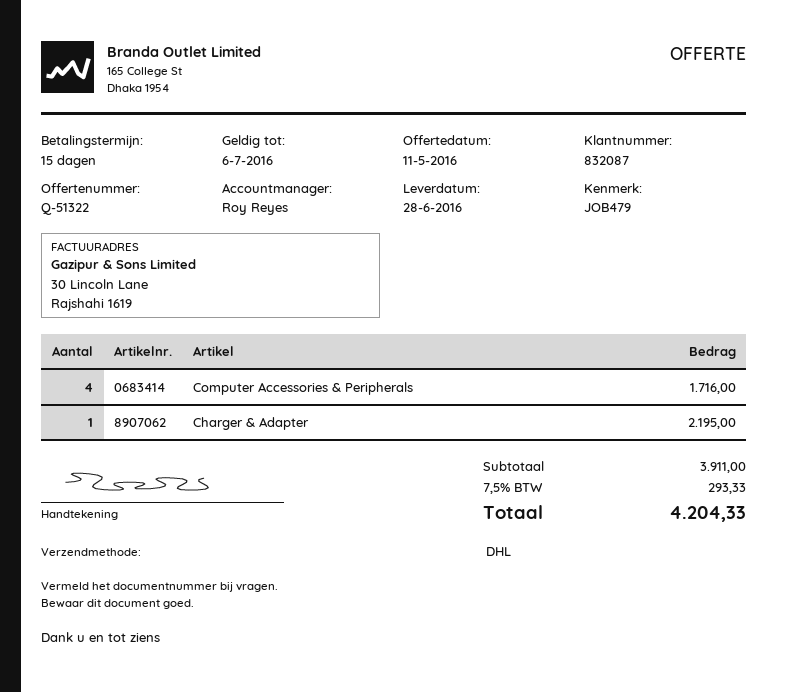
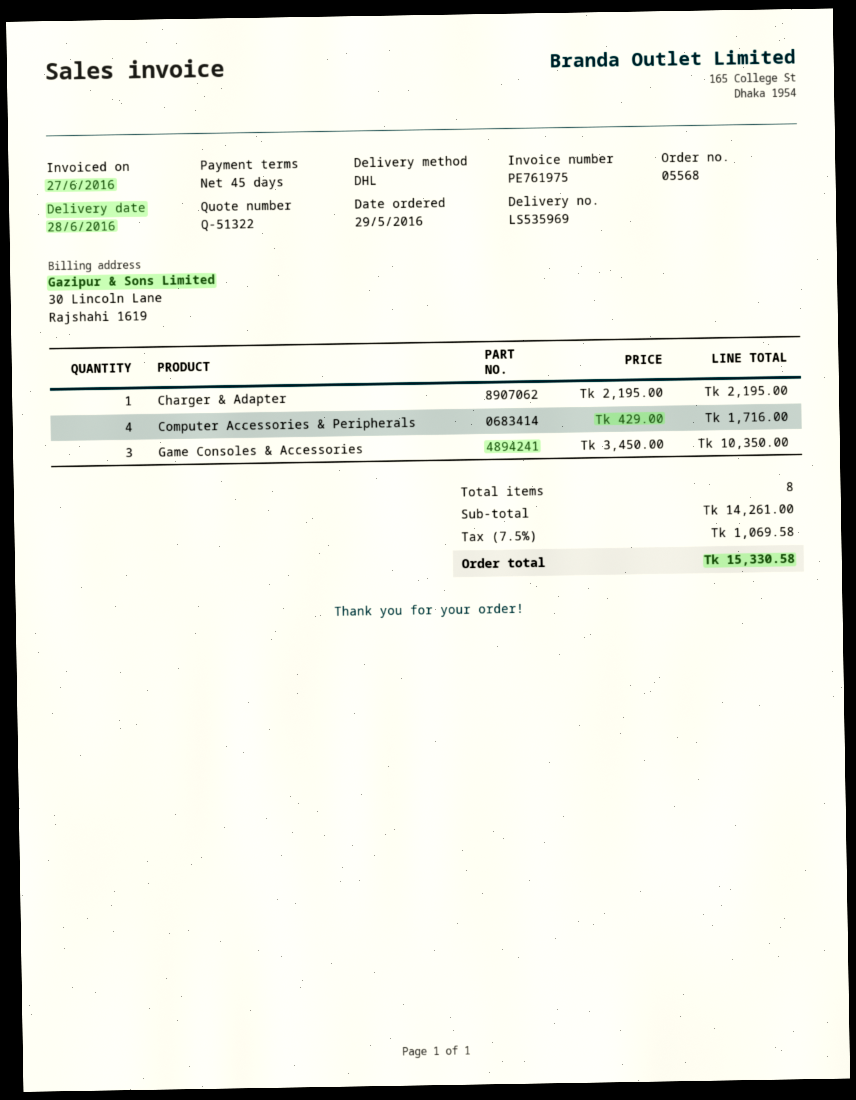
payment terms: 15 days -> 45 days
Game Consoles & Accessories: none -> 3 for 10350.00
subtotal: 3911.00 -> 14261.00
tax: 7.5% = 293.33 -> 7.5% = 1069.58
total: 4204.33 -> 15330.58

